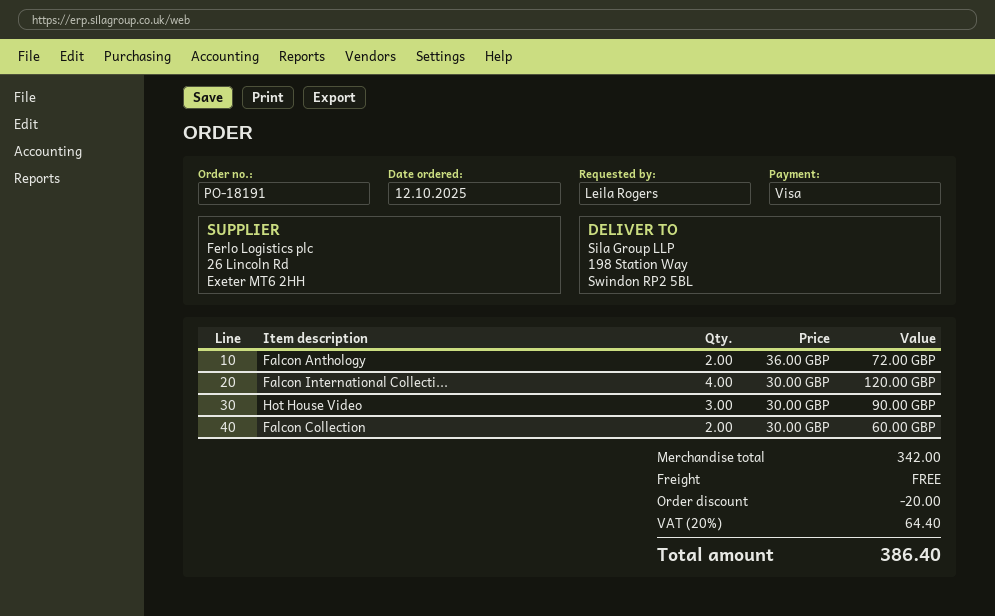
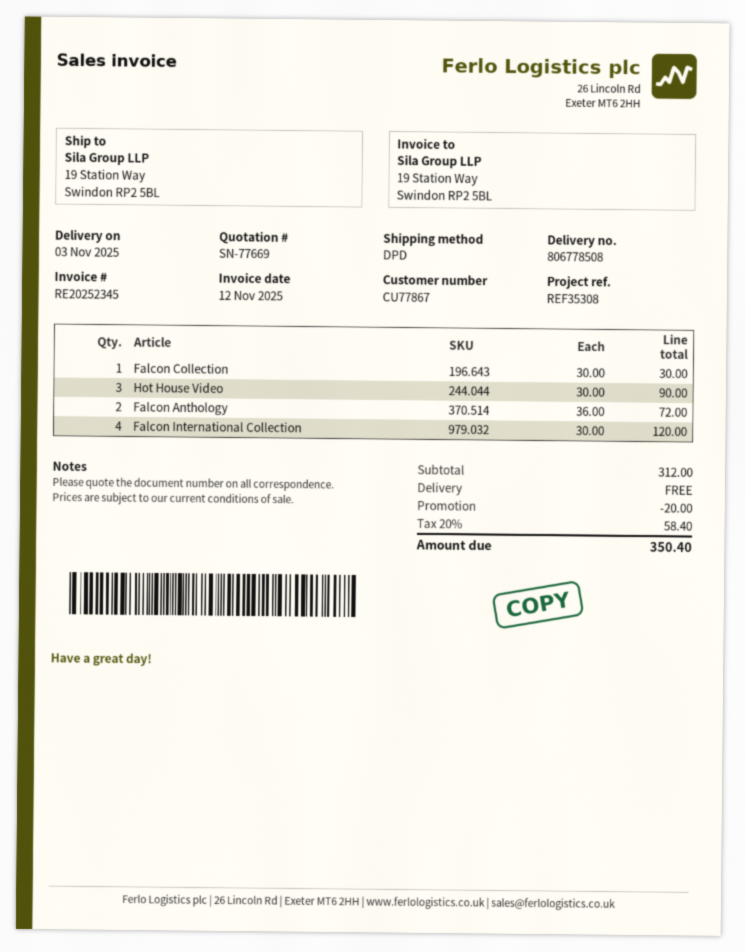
ship to: 198 Station Way, Swindon RP2 5BL -> 19 Station Way, Swindon RP2 5BL
Falcon Collection: 2 x 30.00 = 60.00 -> 1 x 30.00 = 30.00
subtotal: 342.00 -> 312.00
tax: 20% = 64.40 -> 20% = 58.40
total: 386.40 -> 350.40

